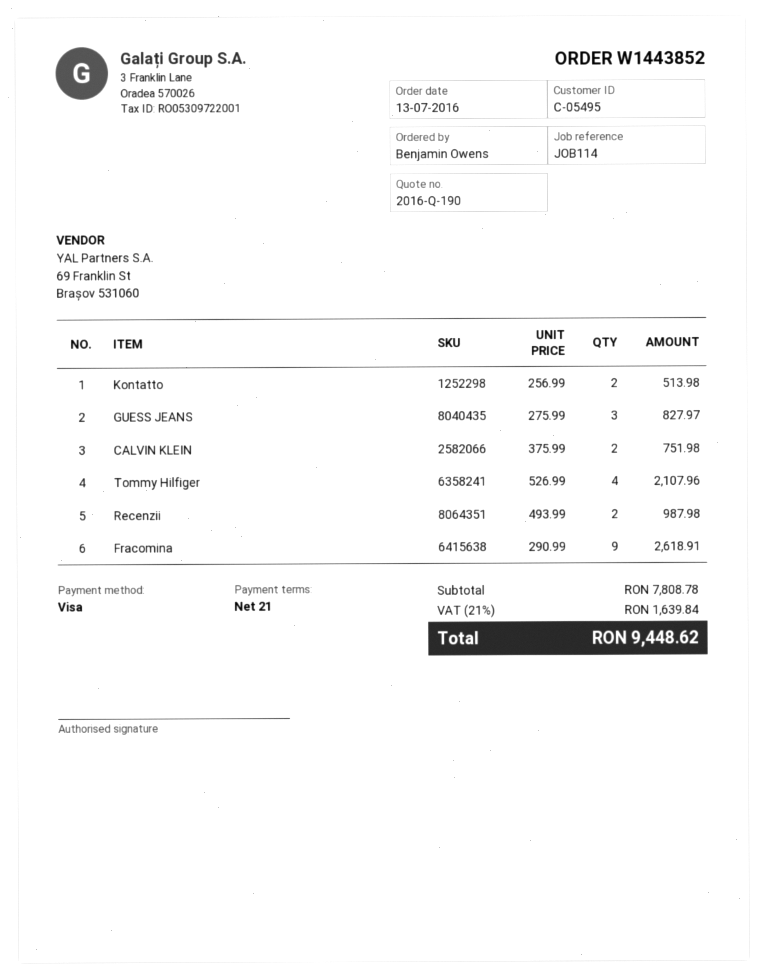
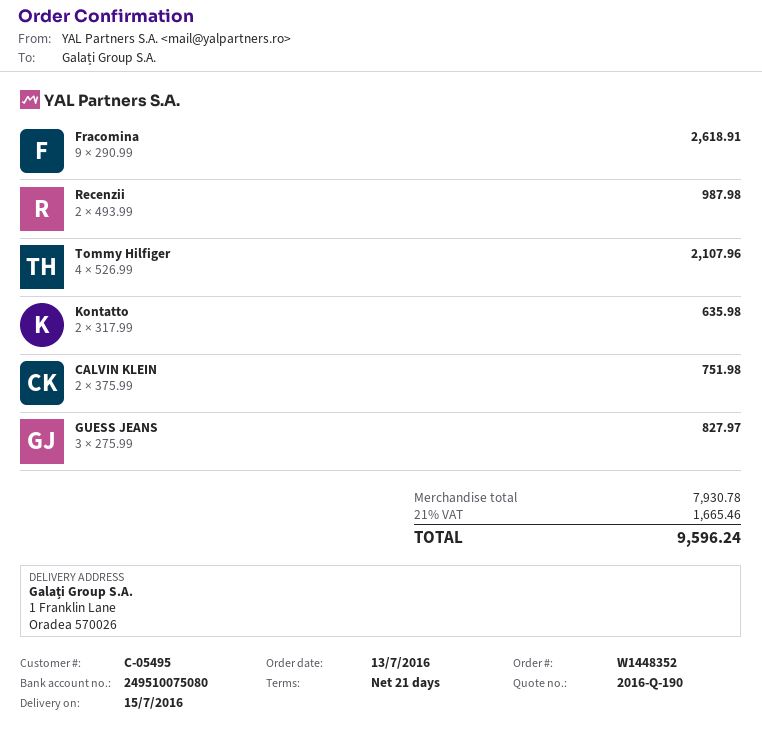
order number: W1443852 -> W1448352
Kontatto: 2 x 256.99 = 513.98 -> 2 x 317.99 = 635.98
subtotal: 7808.78 -> 7930.78
tax: 21% = 1639.84 -> 21% = 1665.46
total: 9448.62 -> 9596.24

